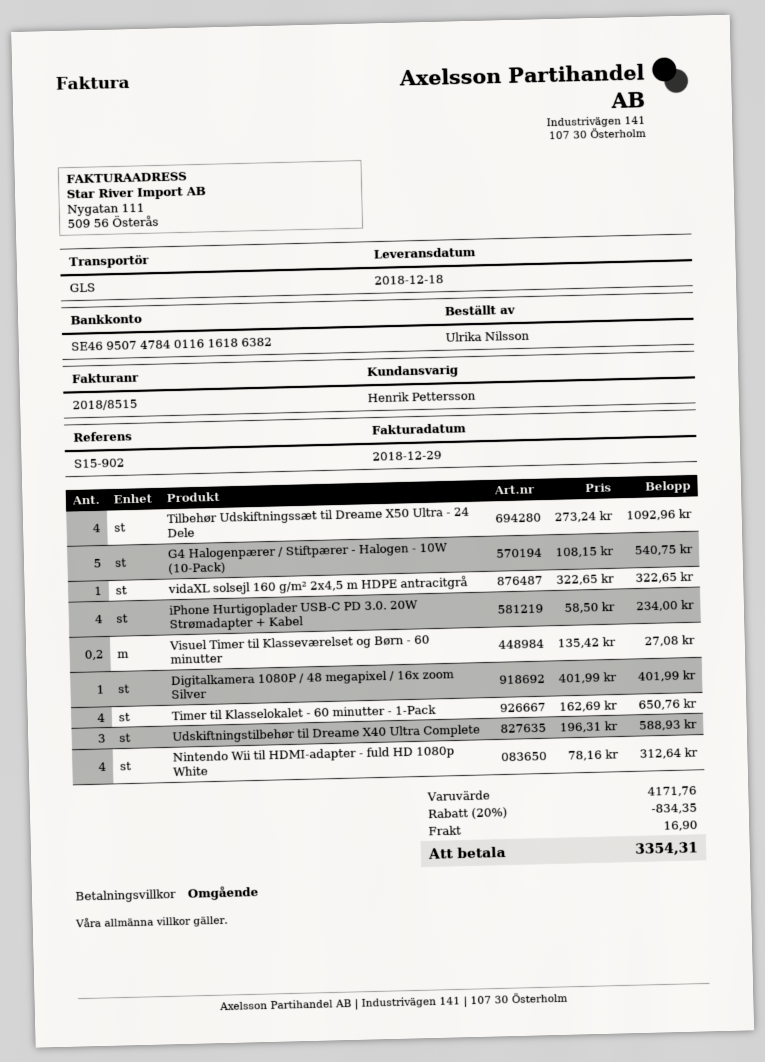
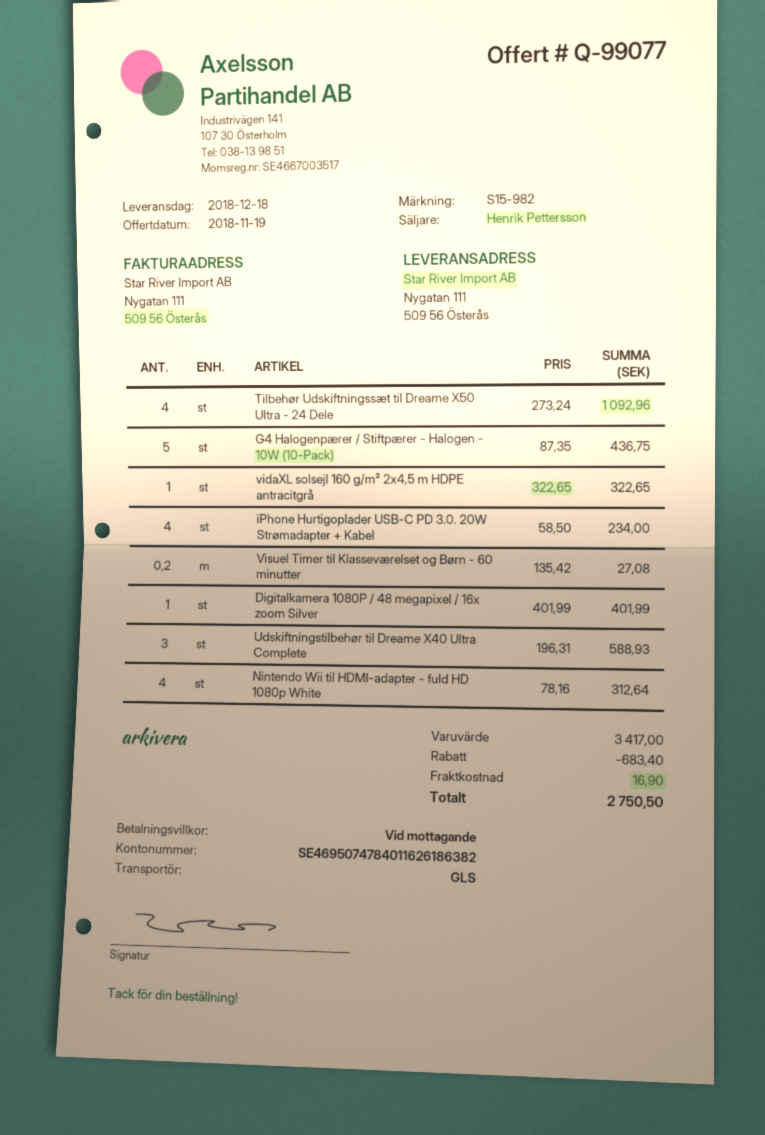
reference: S15-902 -> S15-982
bank account: SE4695074784011616186382 -> SE4695074784011626186382
G4 Halogenpærer / Stiftpærer - Halogen - 10W (10-Pack): 5 x 108.15 = 540.75 -> 5 x 87.35 = 436.75
Timer til Klasselokalet - 60 minutter - 1-Pack: 4 x 162.69 = 650.76 -> none
subtotal: 4171.76 -> 3417.00
discount: 834.35 -> 683.40
total: 3354.31 -> 2750.50

